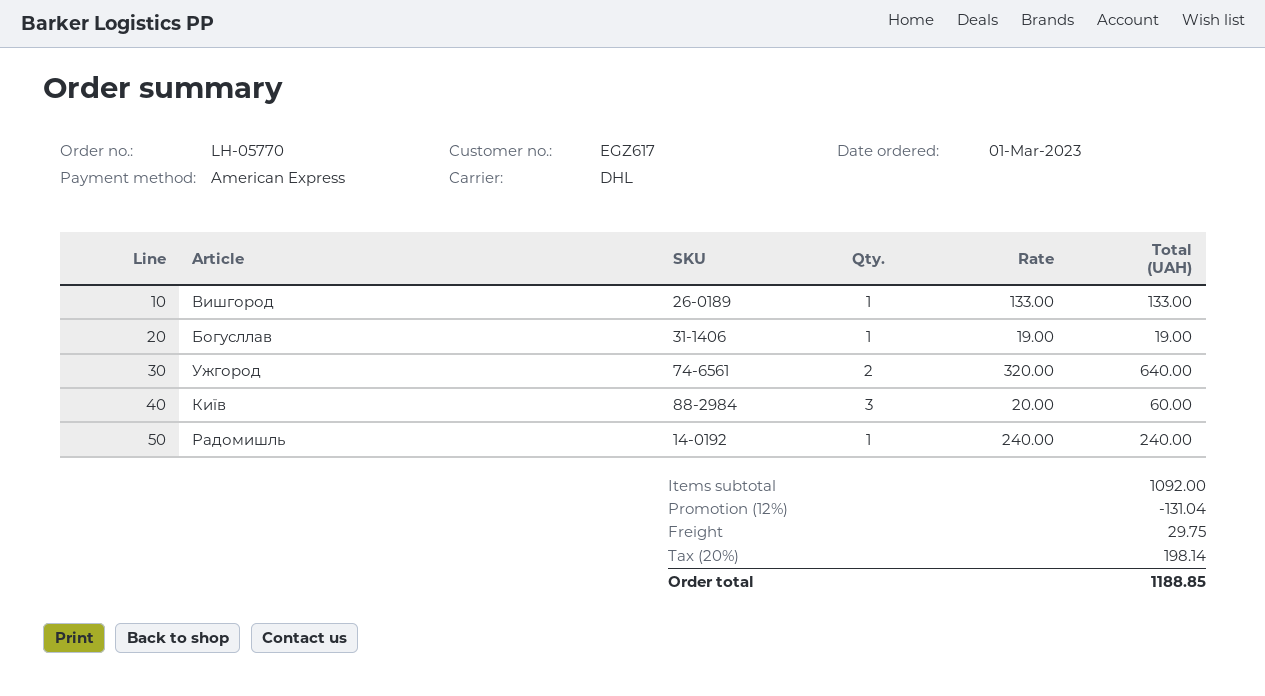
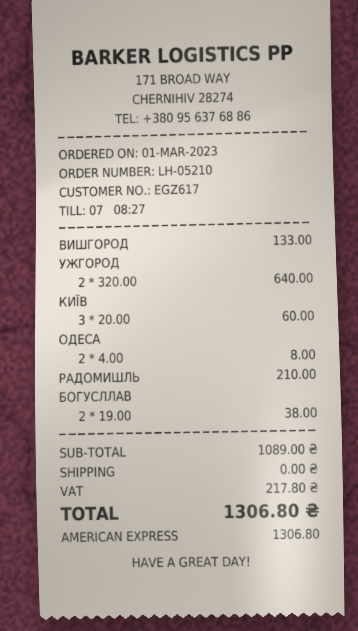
order number: LH-05770 -> LH-05210
Богусллав: 1 x 19.00 = 19.00 -> 2 x 19.00 = 38.00
Радомишль: 1 x 240.00 = 240.00 -> 1 x 210.00 = 210.00
ОДЕСА: none -> 2 x 4.00 = 8.00
subtotal: 1092.00 -> 1089.00
discount: 12% = 131.04 -> none
shipping: 29.75 -> 0.00
tax: 198.14 -> 217.80
total: 1188.85 -> 1306.80

